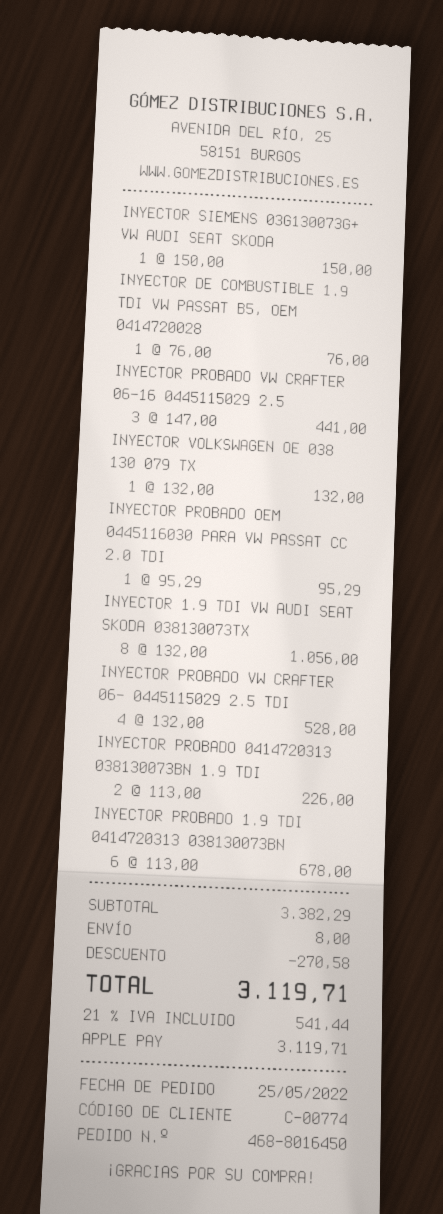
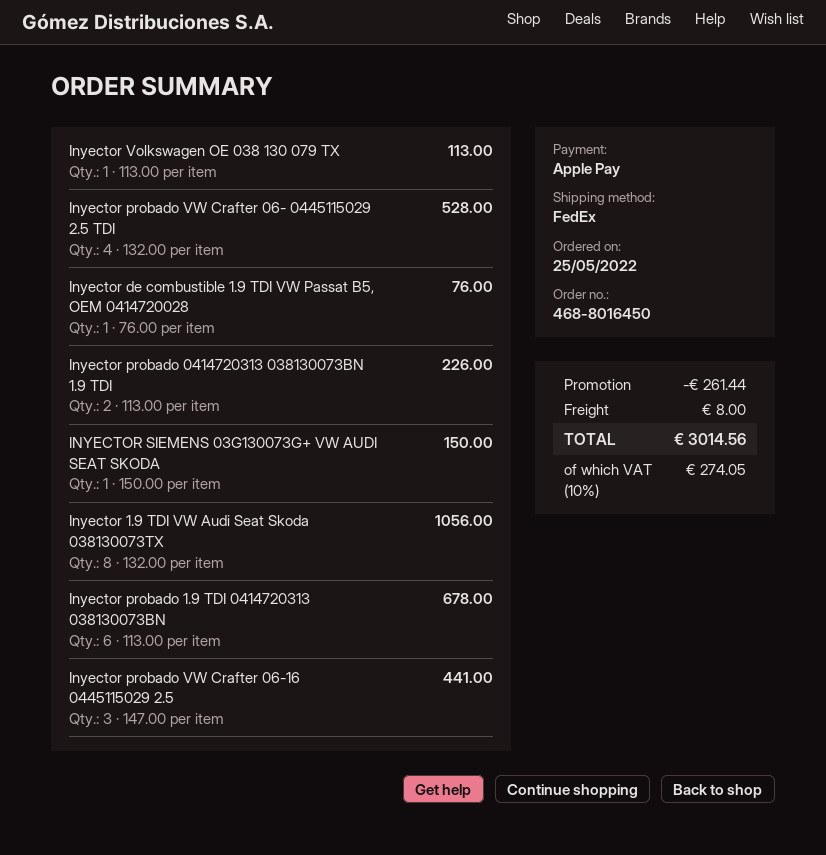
INYECTOR VOLKSWAGEN OE 038 130 079 TX: 1 x 132.00 = 132.00 -> 1 x 113.00 = 113.00
INYECTOR PROBADO OEM 0445116030 PARA VW PASSAT CC 2.0 TDI: 1 x 95.29 = 95.29 -> none
discount: 270.58 -> 261.44
tax: 21% = 541.44 -> 10% = 274.05
total: 3119.71 -> 3014.56

